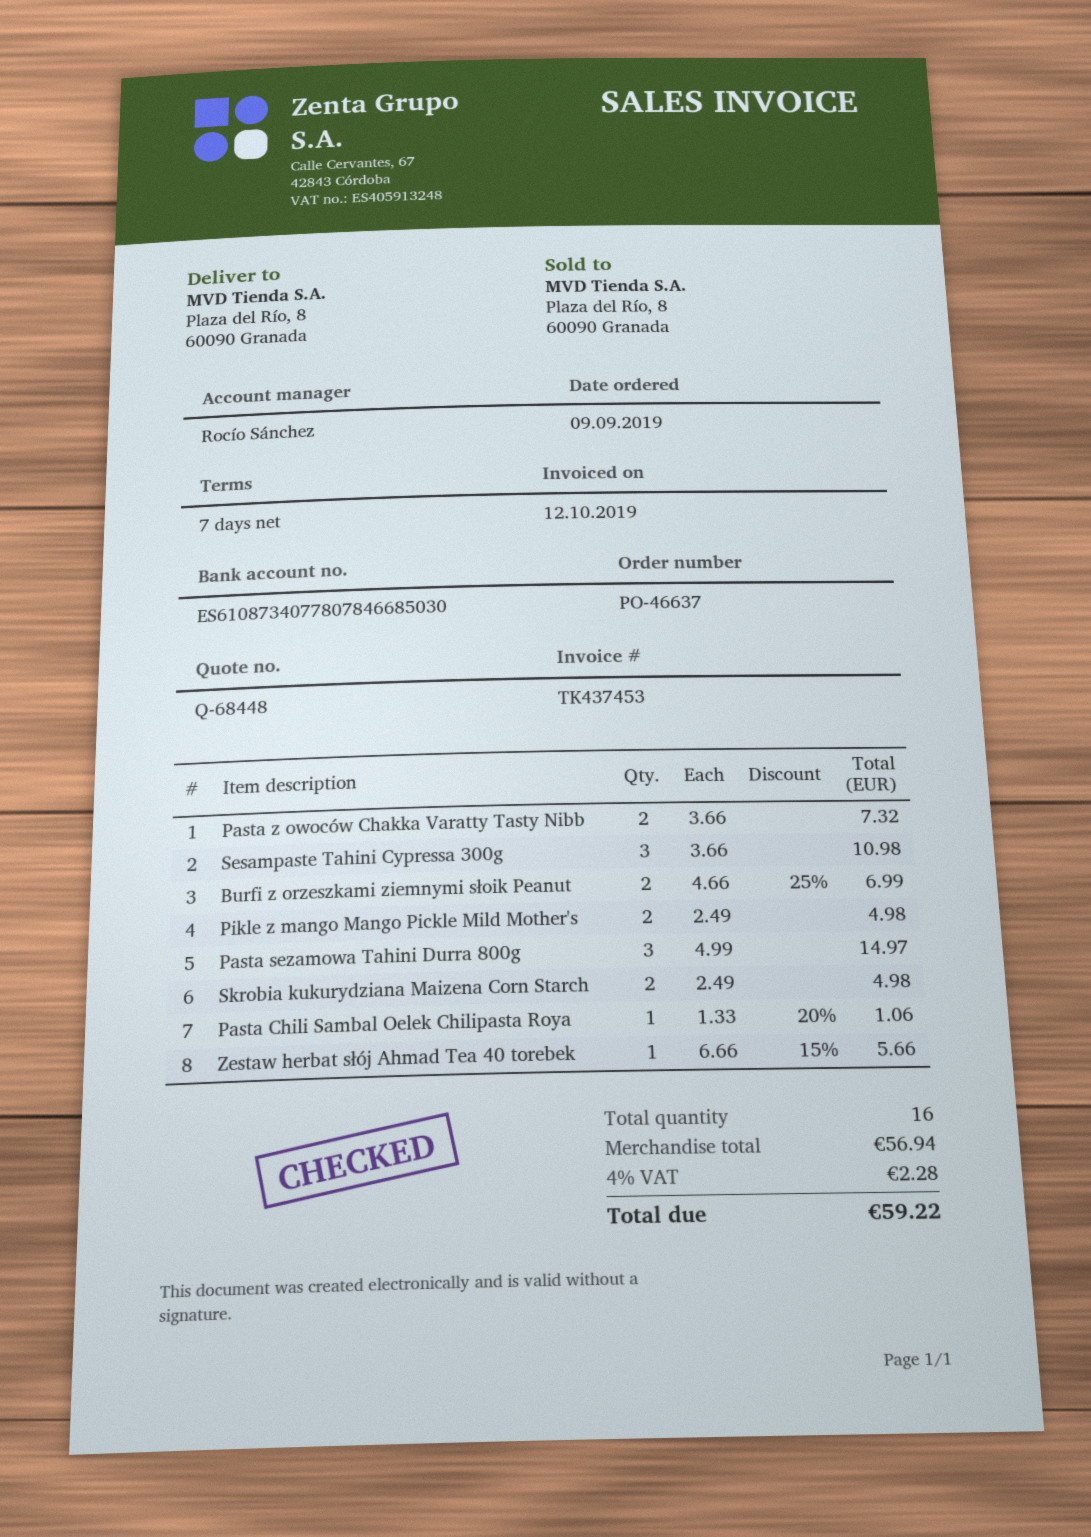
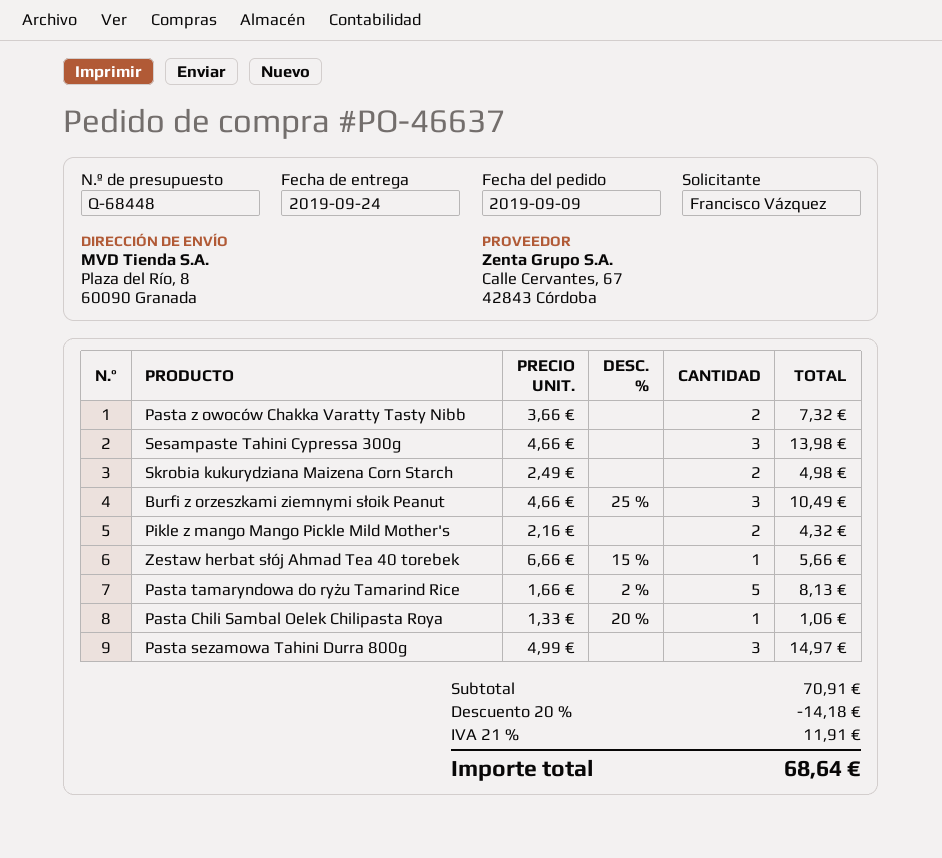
Sesampaste Tahini Cypressa 300g: 3 x 3.66 = 10.98 -> 3 x 4.66 = 13.98
Burfi z orzeszkami ziemnymi słoik Peanut: 2 x 4.66 - 25% = 6.99 -> 3 x 4.66 - 25% = 10.49
Pikle z mango Mango Pickle Mild Mother's: 2 x 2.49 = 4.98 -> 2 x 2.16 = 4.32
Pasta tamaryndowa do ryżu Tamarind Rice: none -> 5 x 1.66 - 2% = 8.13
subtotal: 56.94 -> 70.91
discount: none -> 20% = 14.18
tax: 4% = 2.28 -> 21% = 11.91
total: 59.22 -> 68.64

